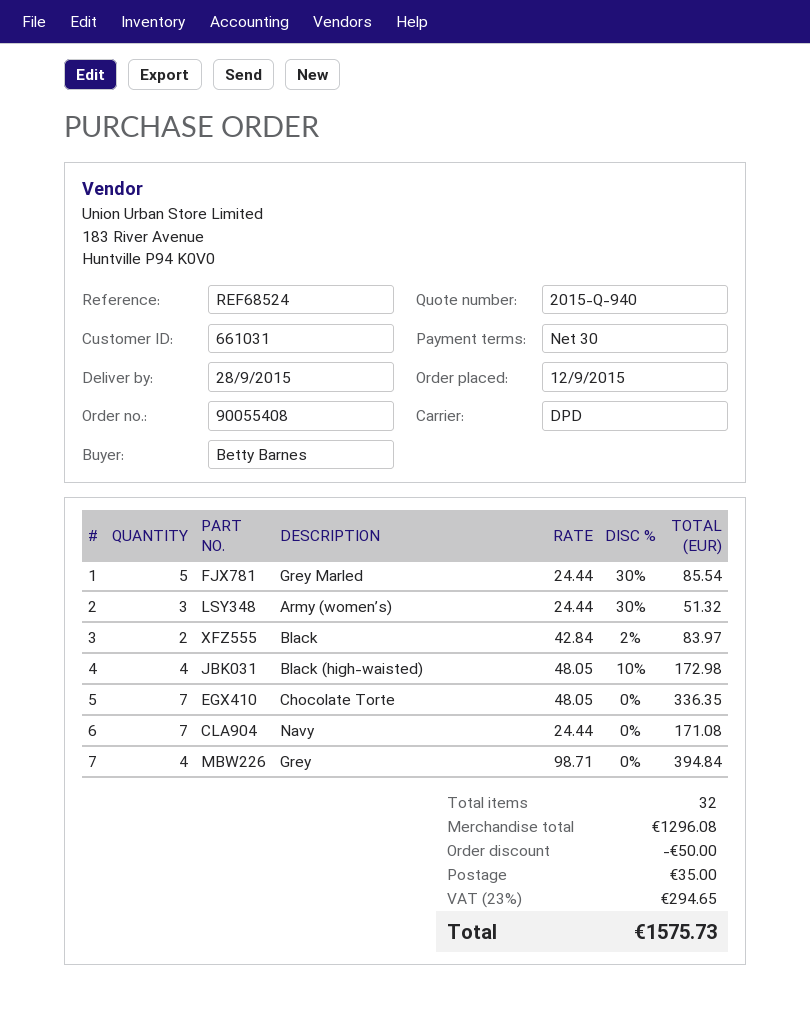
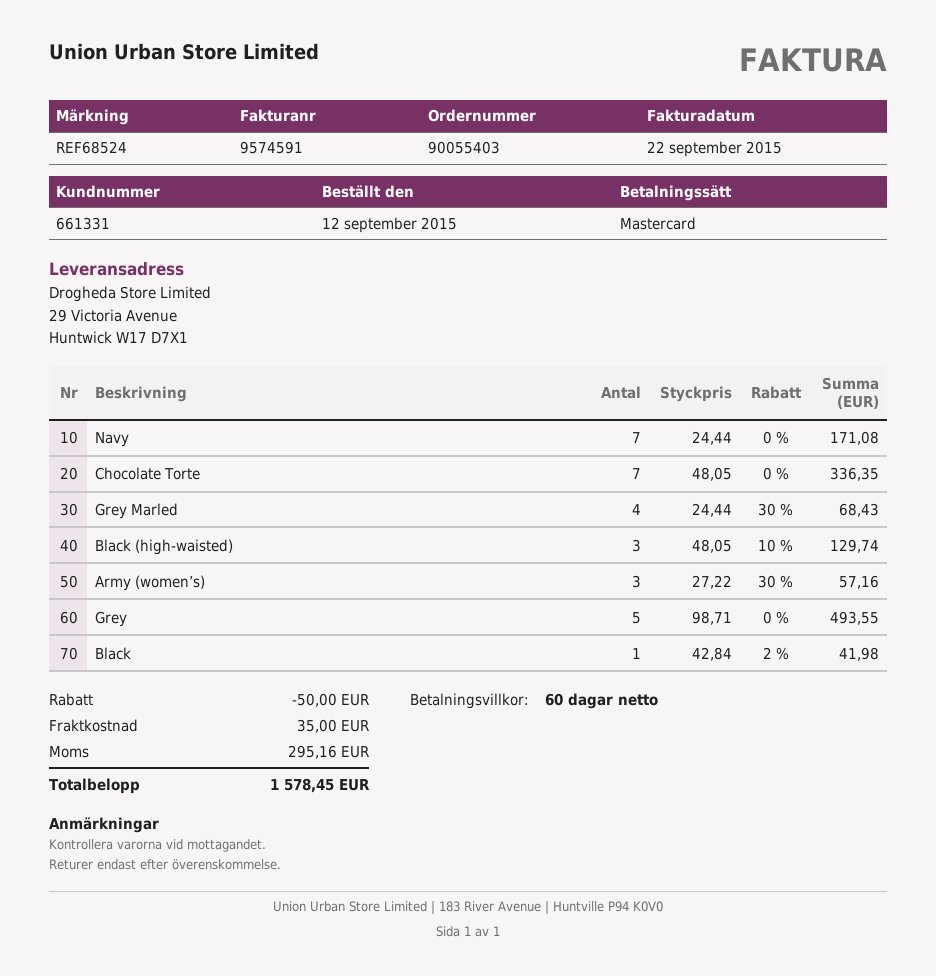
order number: 90055408 -> 90055403
payment terms: 30 days -> 60 days
customer number: 661031 -> 661331
Grey Marled: 5 x 24.44 - 30% = 85.54 -> 4 x 24.44 - 30% = 68.43
Army (women’s): 3 x 24.44 - 30% = 51.32 -> 3 x 27.22 - 30% = 57.16
Black: 2 x 42.84 - 2% = 83.97 -> 1 x 42.84 - 2% = 41.98
Black (high-waisted): 4 x 48.05 - 10% = 172.98 -> 3 x 48.05 - 10% = 129.74
Grey: 4 x 98.71 = 394.84 -> 5 x 98.71 = 493.55
tax: 294.65 -> 295.16
total: 1575.73 -> 1578.45

